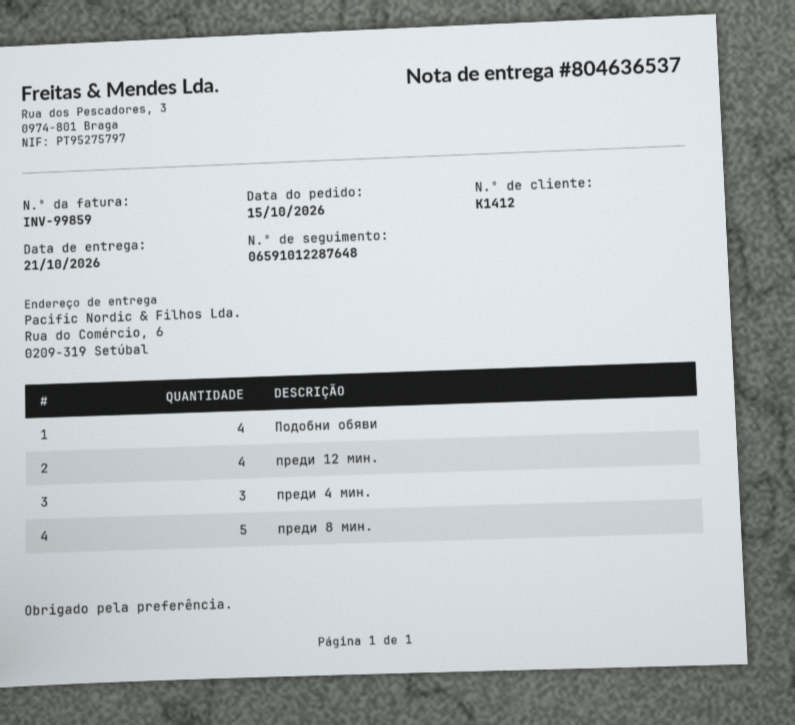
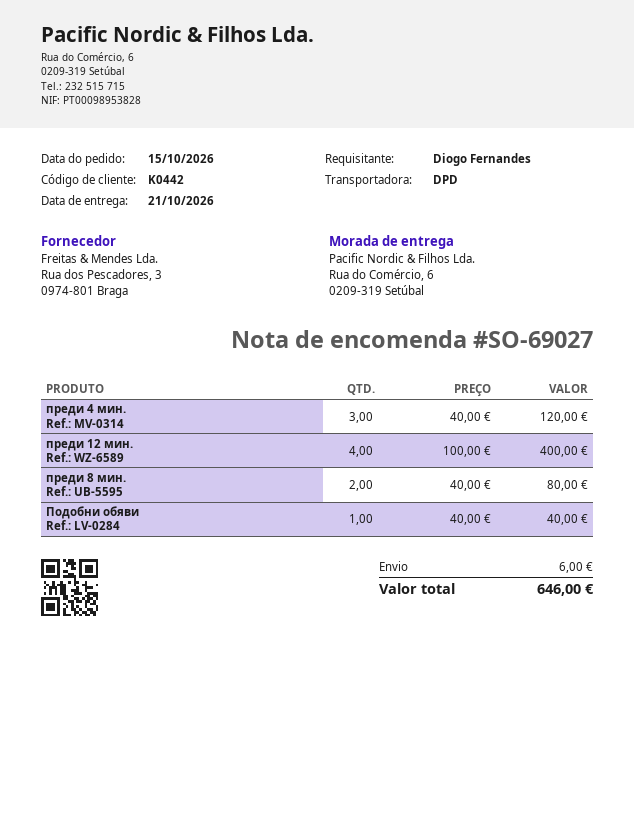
customer number: K1412 -> K0442
Подобни обяви: 4 -> 1
преди 8 мин.: 5 -> 2

